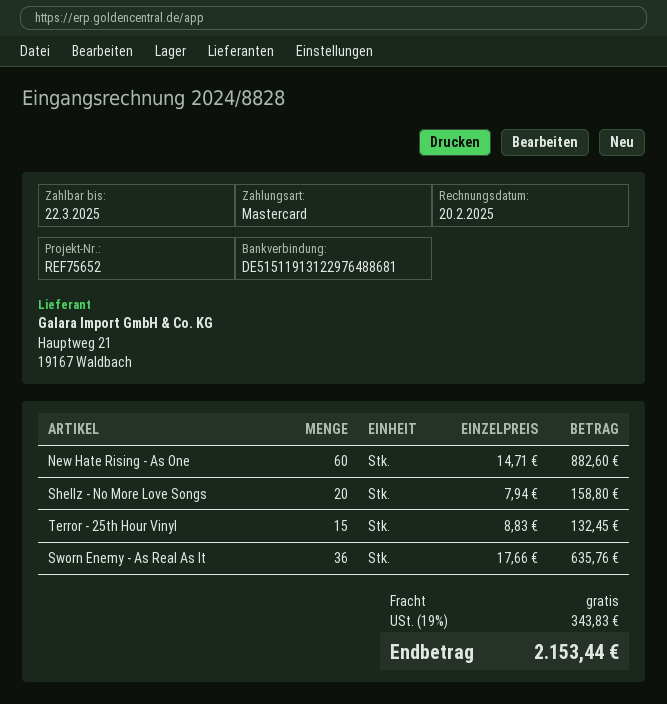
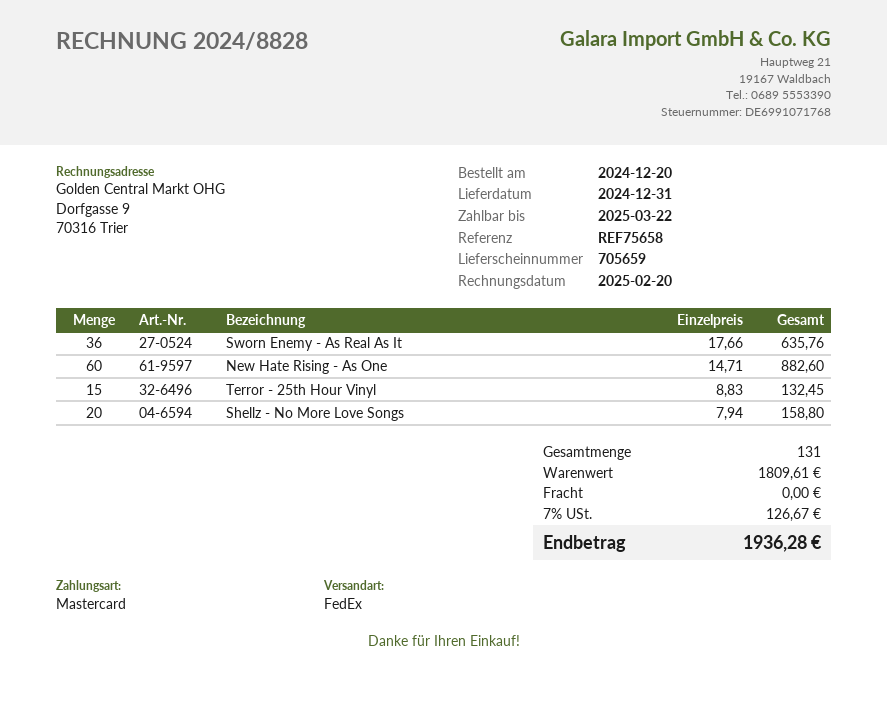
reference: REF75652 -> REF75658
tax: 19% = 343.83 -> 7% = 126.67
total: 2153.44 -> 1936.28

